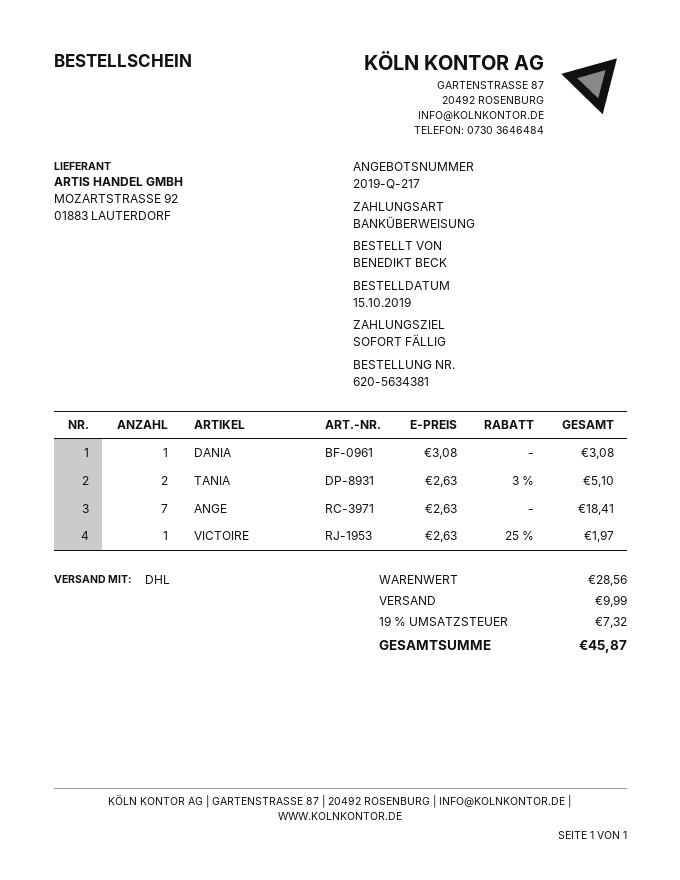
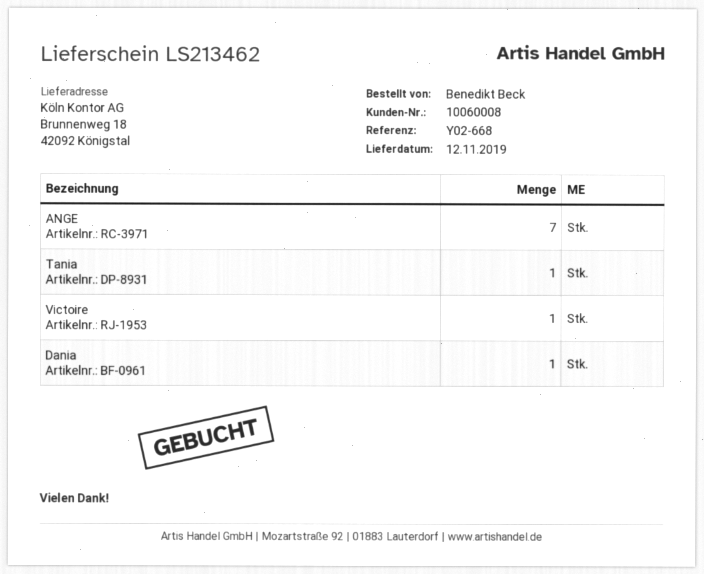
TANIA: 2 -> 1

